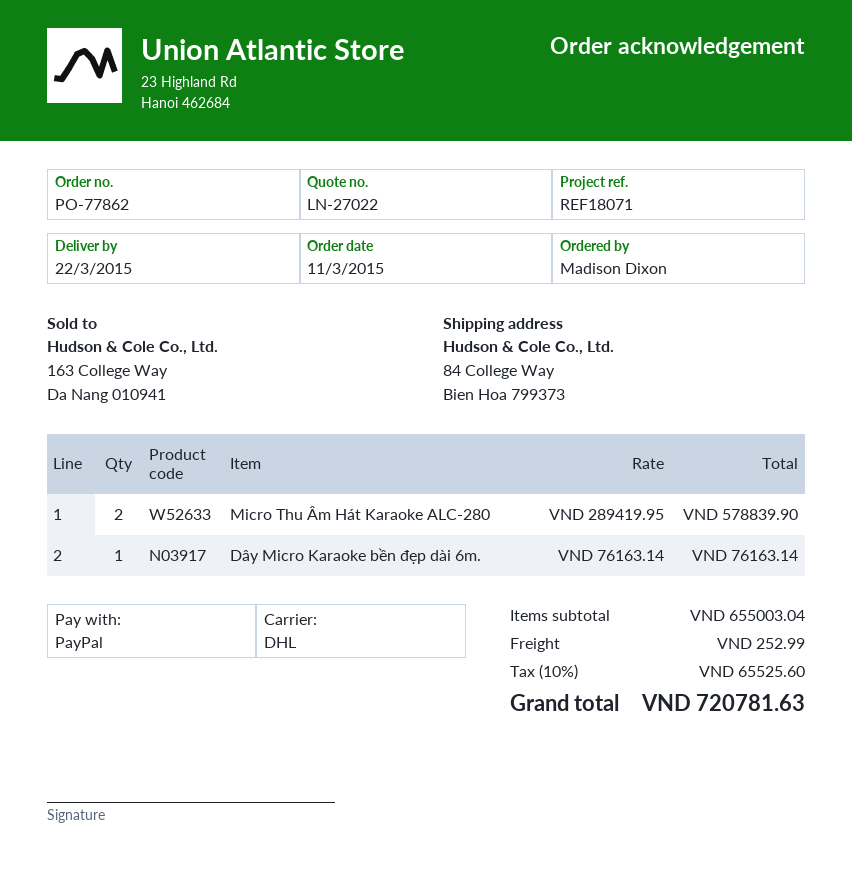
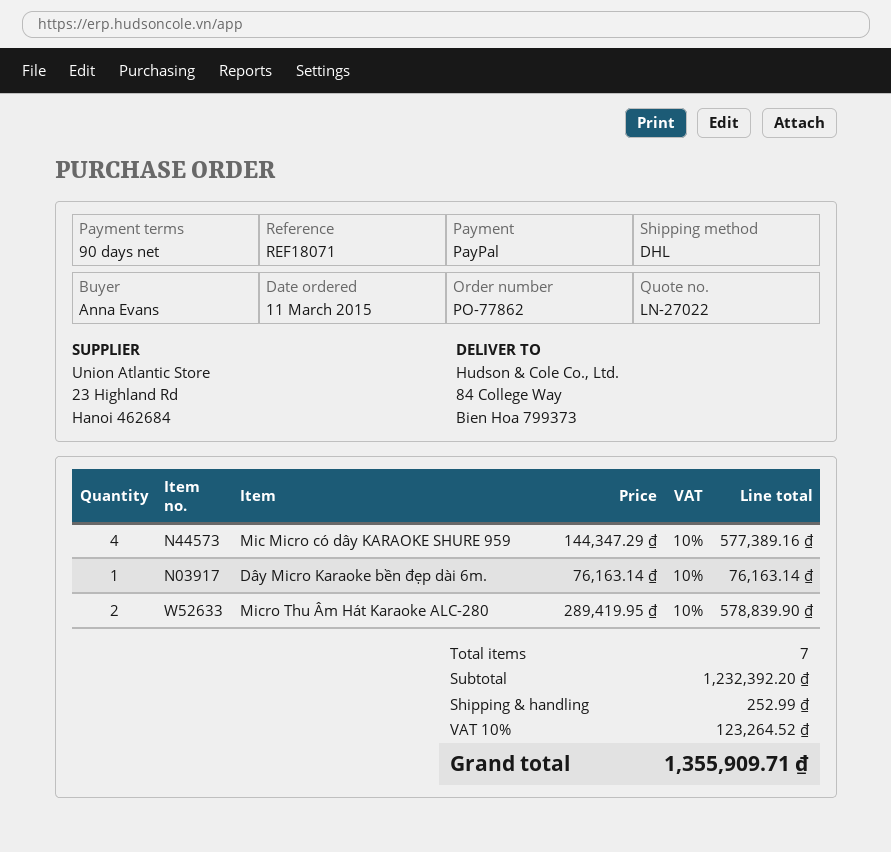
ordered by: Madison Dixon -> Anna Evans
Mic Micro có dây KARAOKE SHURE 959: none -> 4 x 144347.29 = 577389.16
subtotal: 655003.04 -> 1232392.20
tax: 10% = 65525.60 -> 10% = 123264.52
total: 720781.63 -> 1355909.71

